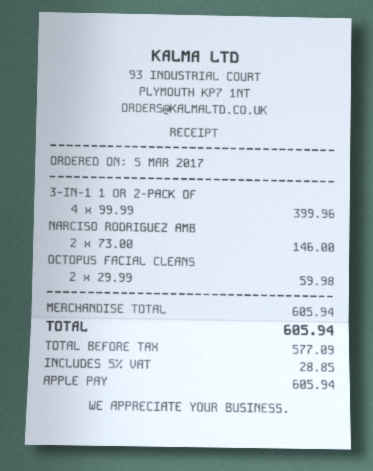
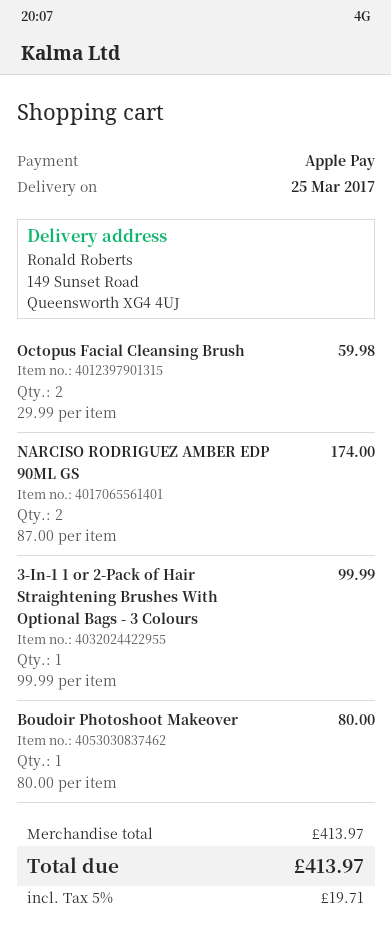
3-IN-1 1 OR 2-PACK OF: 4 x 99.99 = 399.96 -> 1 x 99.99 = 99.99
NARCISO RODRIGUEZ AMB: 2 x 73.00 = 146.00 -> 2 x 87.00 = 174.00
Boudoir Photoshoot Makeover: none -> 1 x 80.00 = 80.00
subtotal: 605.94 -> 413.97
tax: 5% = 28.85 -> 5% = 19.71
total: 605.94 -> 413.97

